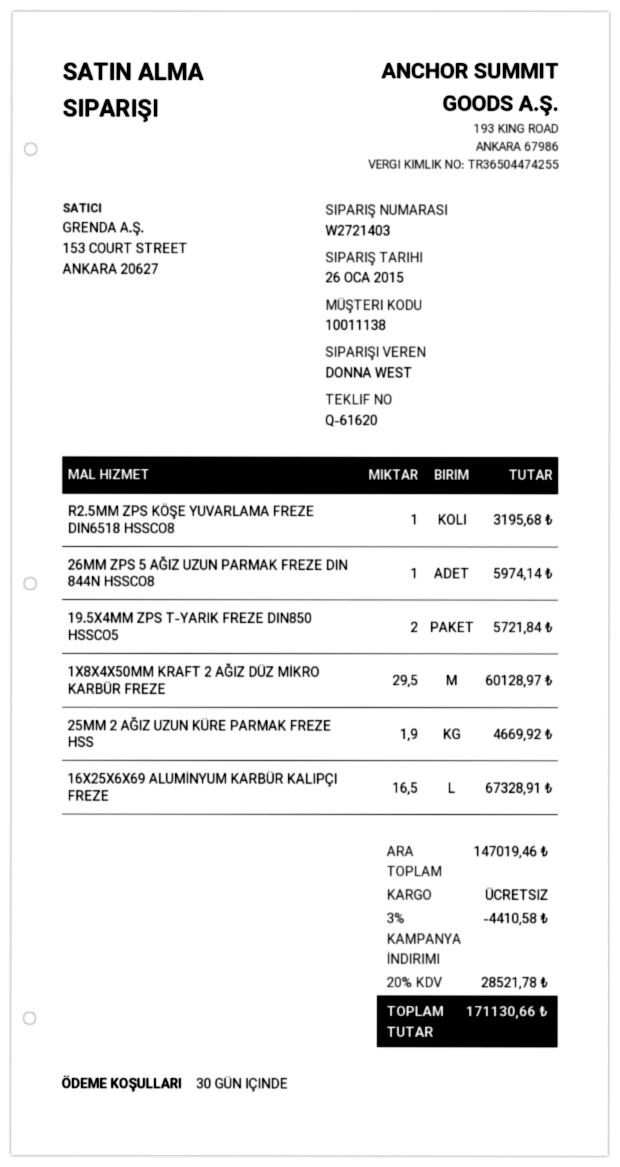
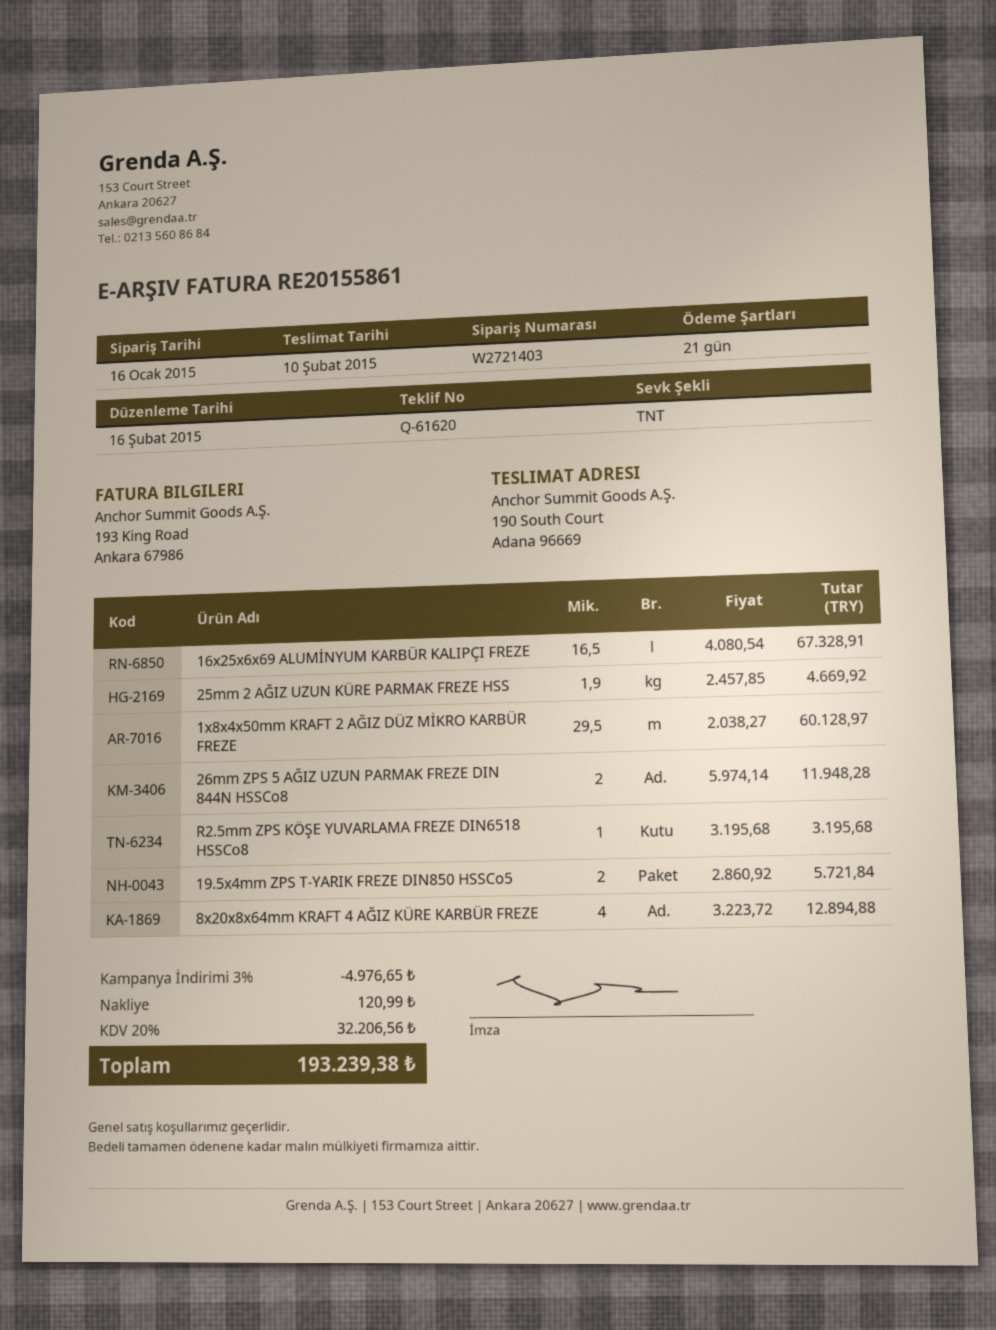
order date: 2015-01-26 -> 2015-01-16
payment terms: 30 days -> 21 days
26MM ZPS 5 AĞIZ UZUN PARMAK FREZE DIN 844N HSSCO8: 1 for 5974.14 -> 2 for 11948.28
8x20x8x64mm KRAFT 4 AĞIZ KÜRE KARBÜR FREZE: none -> 4 for 12894.88
discount: 3% = 4410.58 -> 3% = 4976.65
shipping: 0.00 -> 120.99
tax: 20% = 28521.78 -> 20% = 32206.56
total: 171130.66 -> 193239.38

